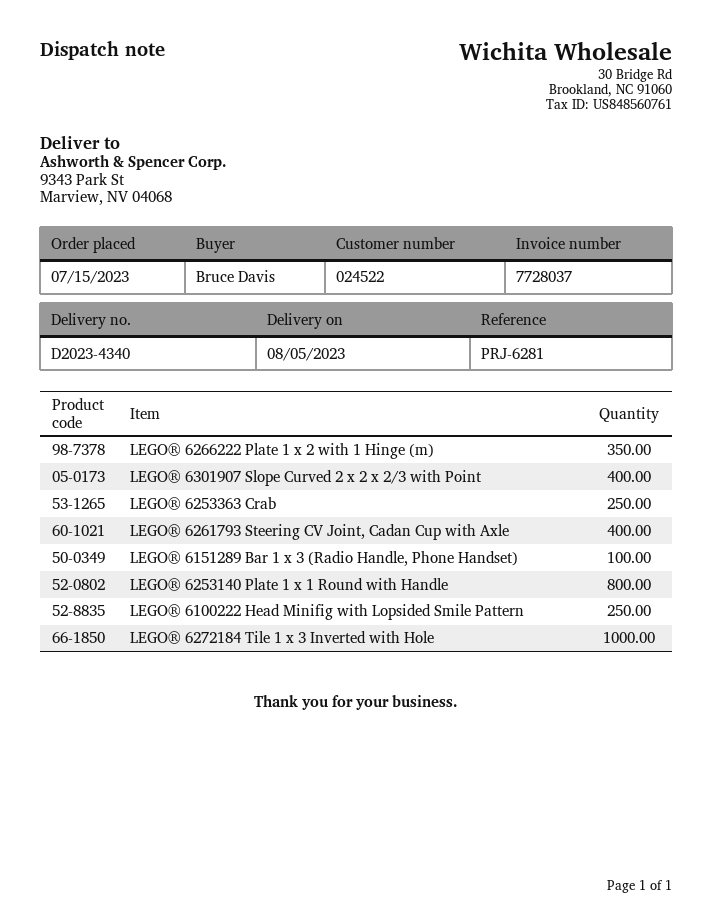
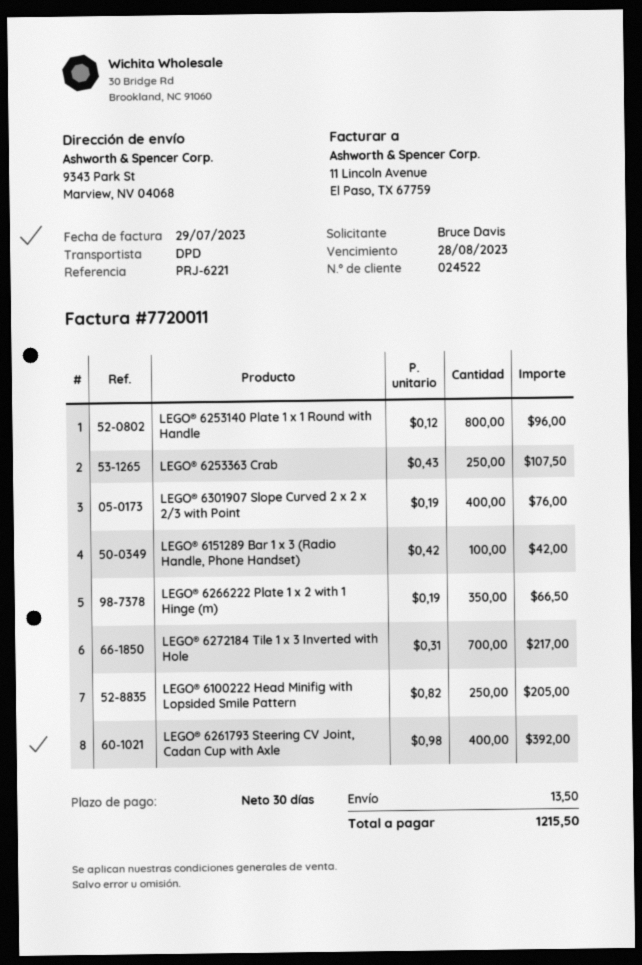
invoice number: 7728037 -> 7720011
reference: PRJ-6281 -> PRJ-6221
LEGO® 6272184 Tile 1 x 3 Inverted with Hole: 1000 -> 700

